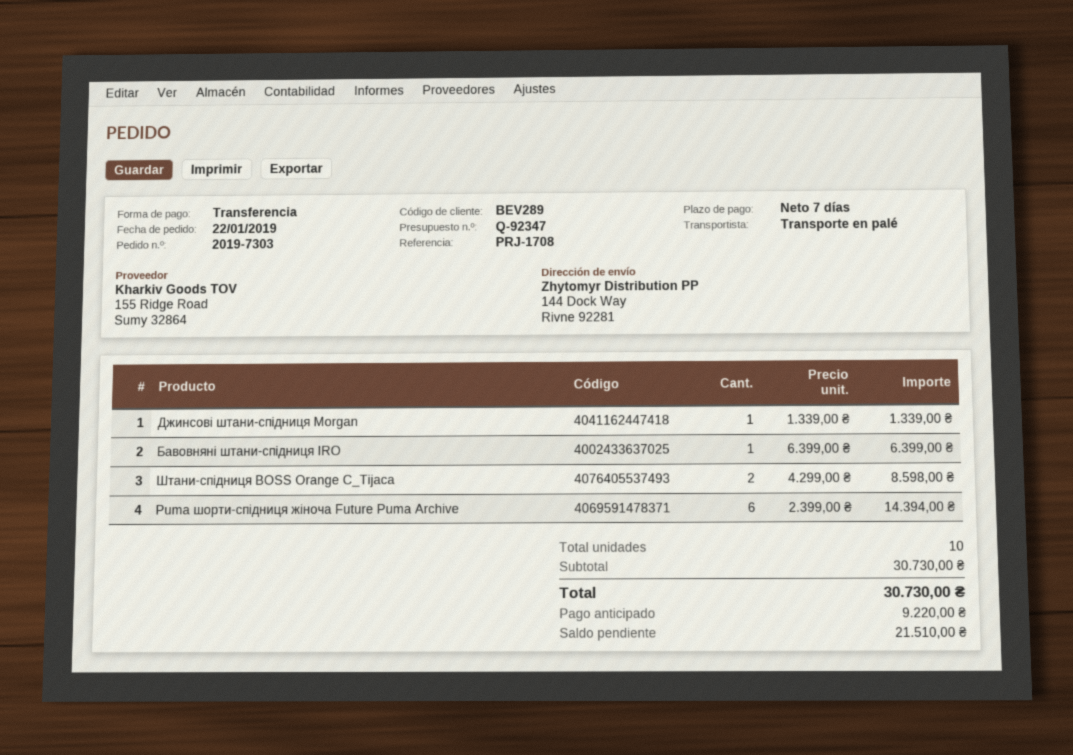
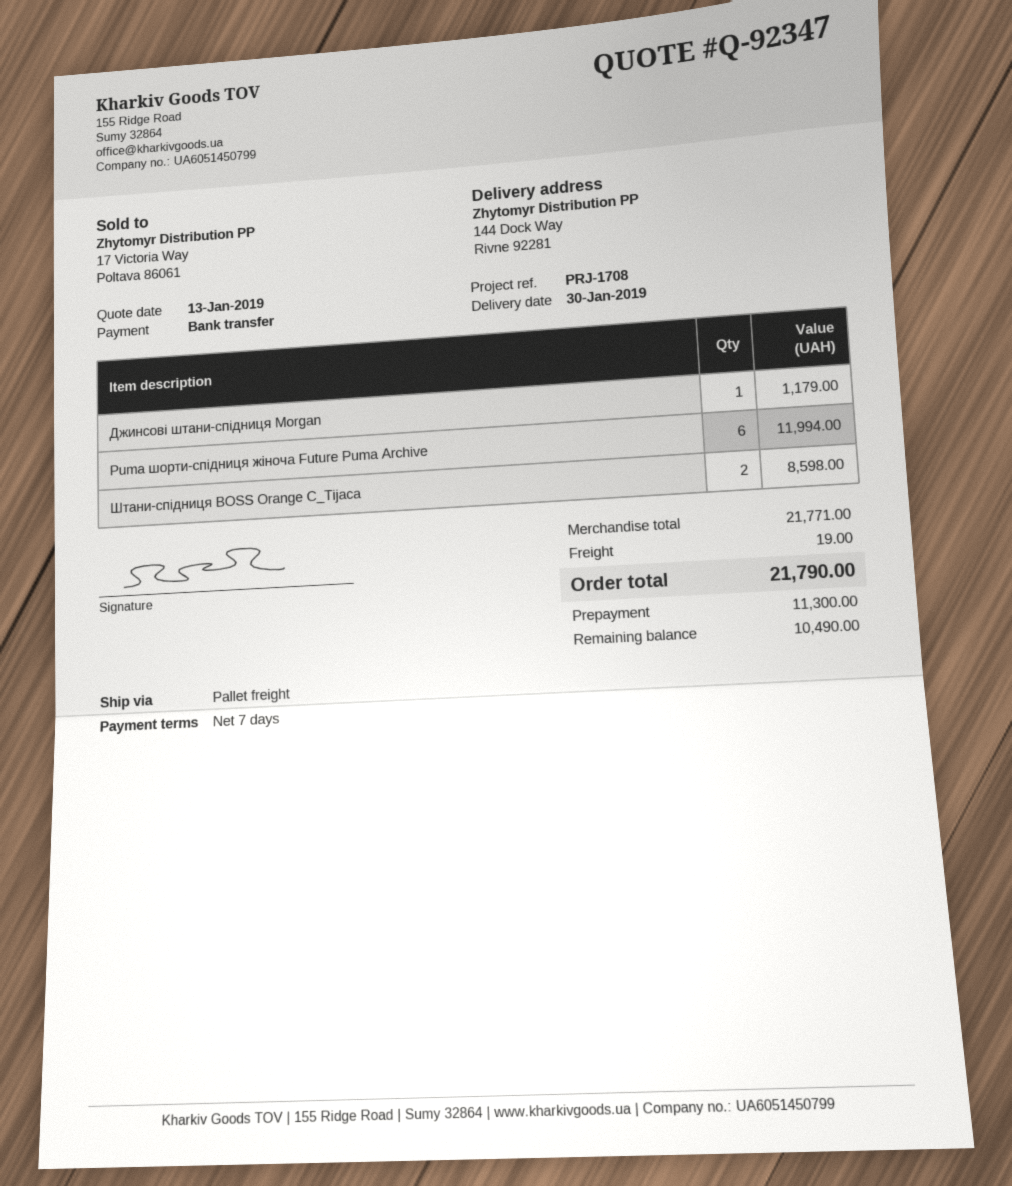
Джинсові штани-спідниця Morgan: 1 for 1339.00 -> 1 for 1179.00
Бавовняні штани-спідниця IRO: 1 for 6399.00 -> none
Puma шорти-спідниця жіноча Future Puma Archive: 6 for 14394.00 -> 6 for 11994.00
subtotal: 30730.00 -> 21771.00
shipping: none -> 19.00
total: 30730.00 -> 21790.00
deposit: 9220.00 -> 11300.00
balance: 21510.00 -> 10490.00

